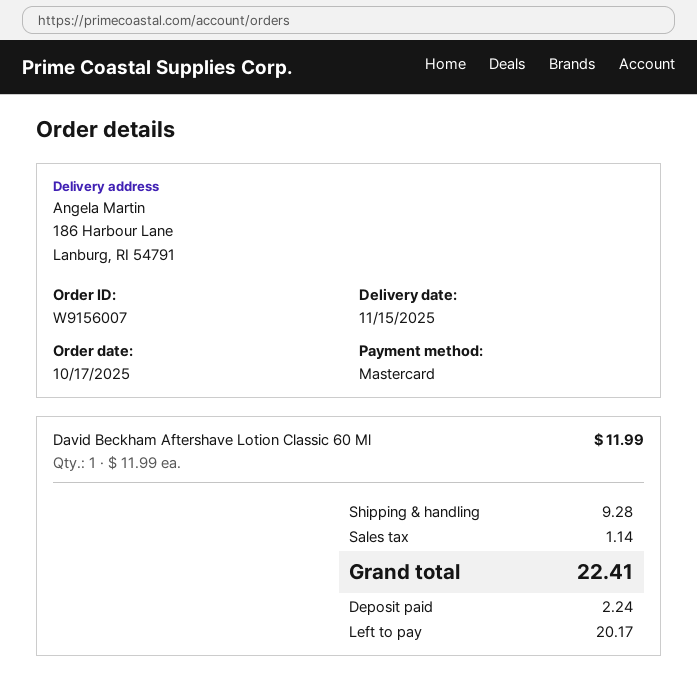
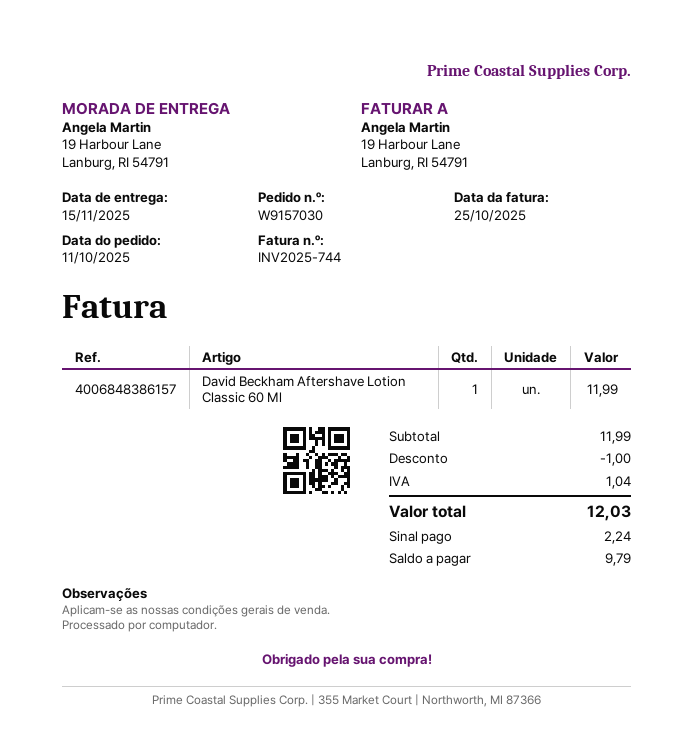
order number: W9156007 -> W9157030
order date: 2025-10-17 -> 2025-10-11
ship to: 186 Harbour Lane, Lanburg, RI 54791 -> 19 Harbour Lane, Lanburg, RI 54791
discount: none -> 1.00
shipping: 9.28 -> none
tax: 1.14 -> 1.04
total: 22.41 -> 12.03
balance: 20.17 -> 9.79

